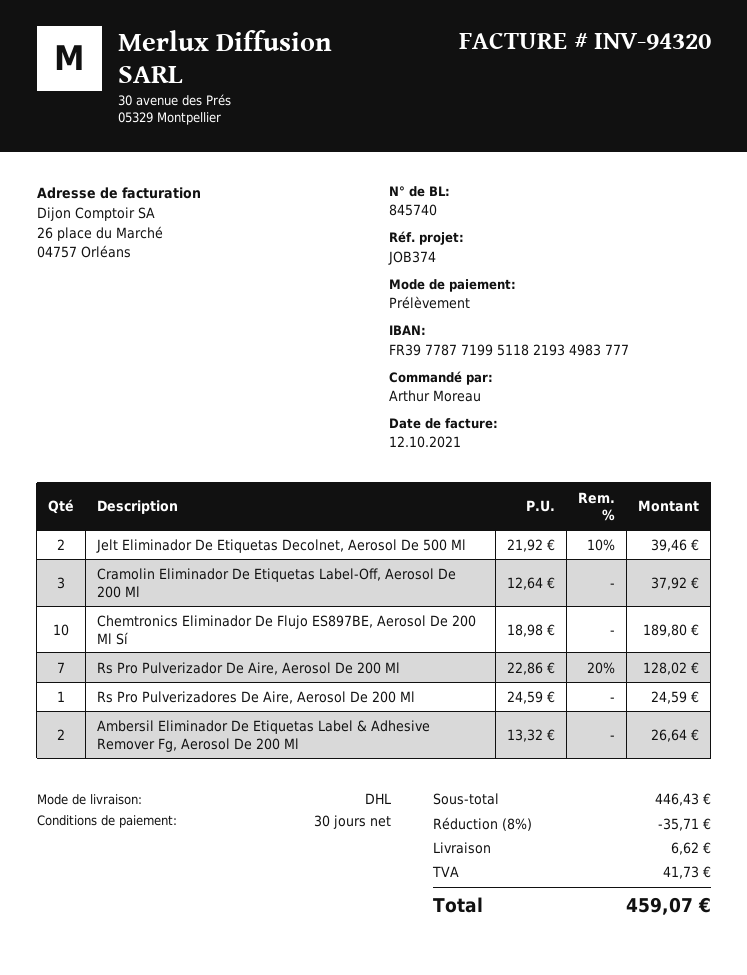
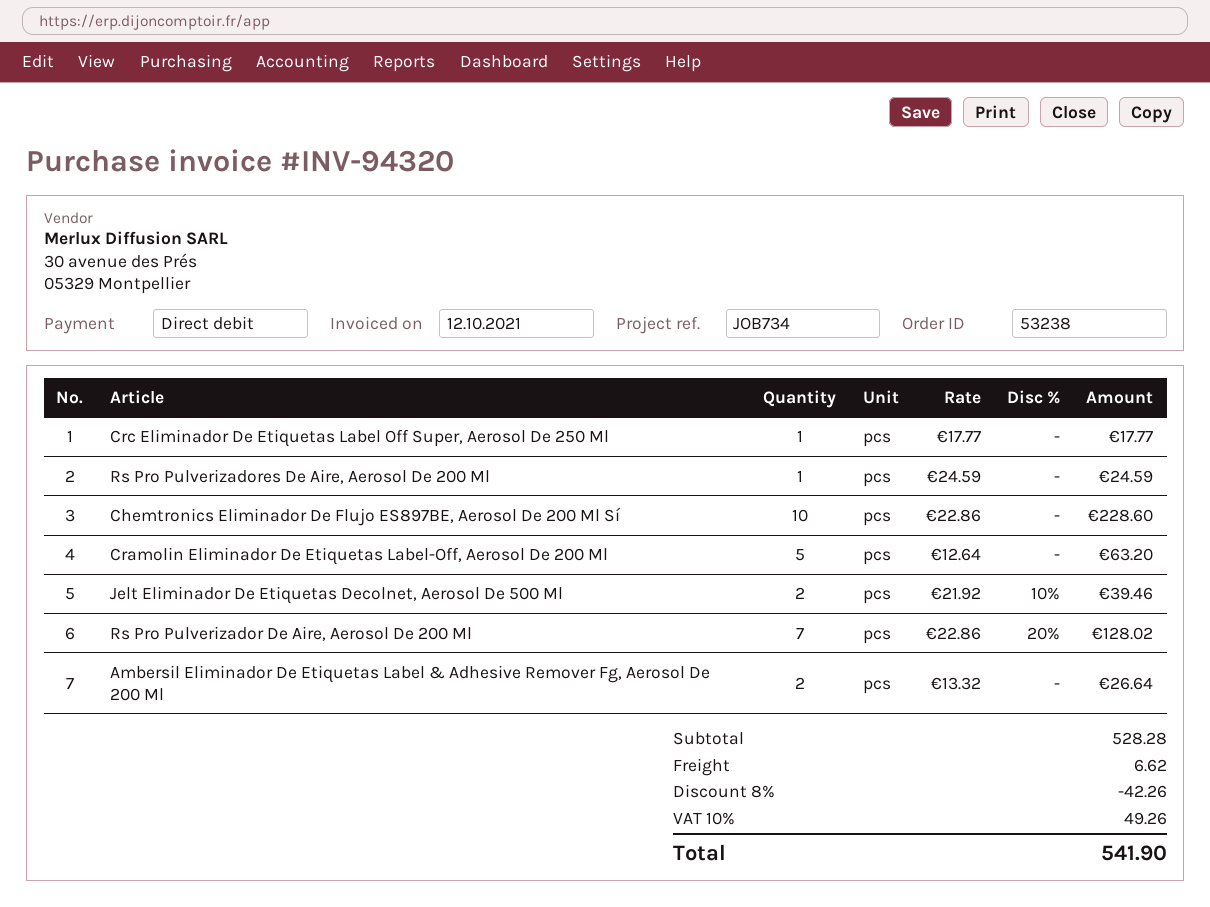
reference: JOB374 -> JOB734
Cramolin Eliminador De Etiquetas Label-Off, Aerosol De 200 Ml: 3 x 12.64 = 37.92 -> 5 x 12.64 = 63.20
Chemtronics Eliminador De Flujo ES897BE, Aerosol De 200 Ml Sí: 10 x 18.98 = 189.80 -> 10 x 22.86 = 228.60
Crc Eliminador De Etiquetas Label Off Super, Aerosol De 250 Ml: none -> 1 x 17.77 = 17.77
subtotal: 446.43 -> 528.28
discount: 8% = 35.71 -> 8% = 42.26
tax: 41.73 -> 49.26
total: 459.07 -> 541.90

